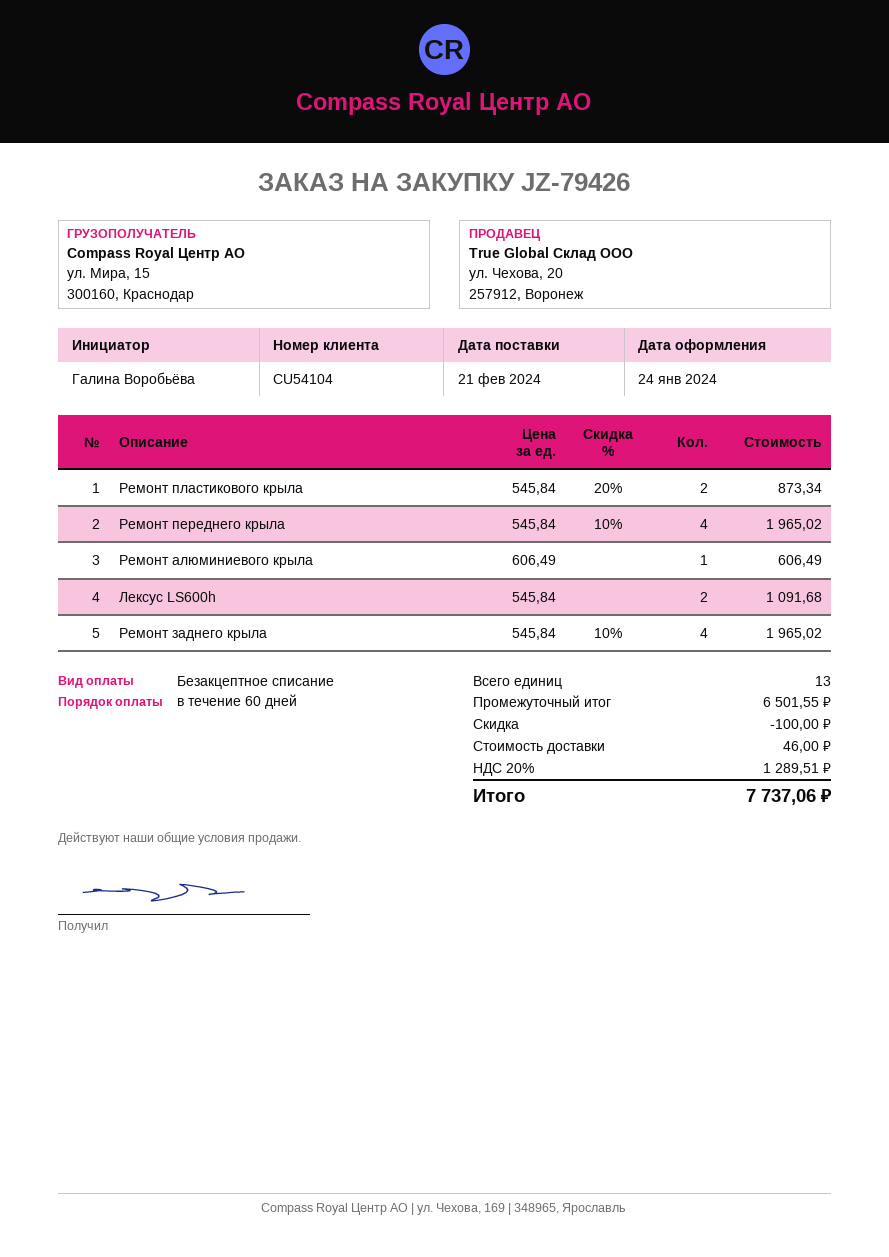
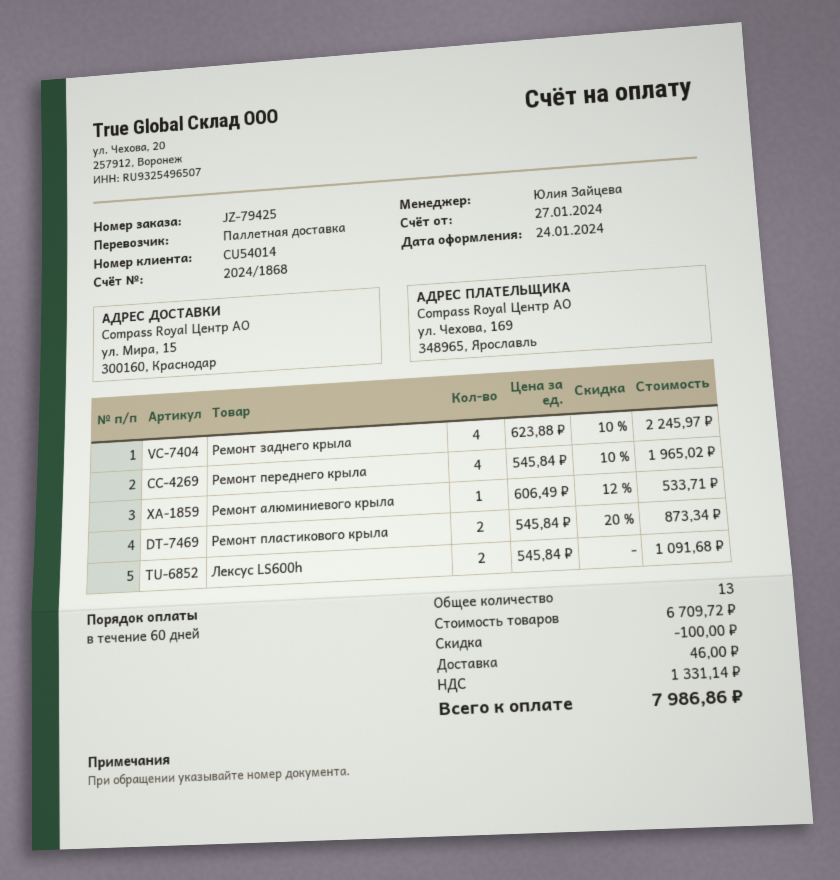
order number: JZ-79426 -> JZ-79425
customer number: CU54104 -> CU54014
Ремонт алюминиевого крыла: 1 x 606.49 = 606.49 -> 1 x 606.49 - 12% = 533.71
Ремонт заднего крыла: 4 x 545.84 - 10% = 1965.02 -> 4 x 623.88 - 10% = 2245.97
subtotal: 6501.55 -> 6709.72
tax: 1289.51 -> 1331.14
total: 7737.06 -> 7986.86

